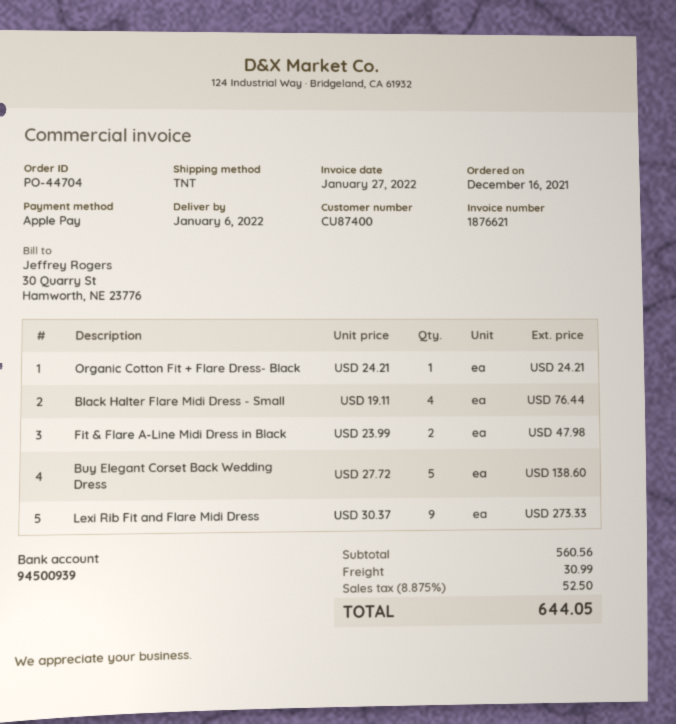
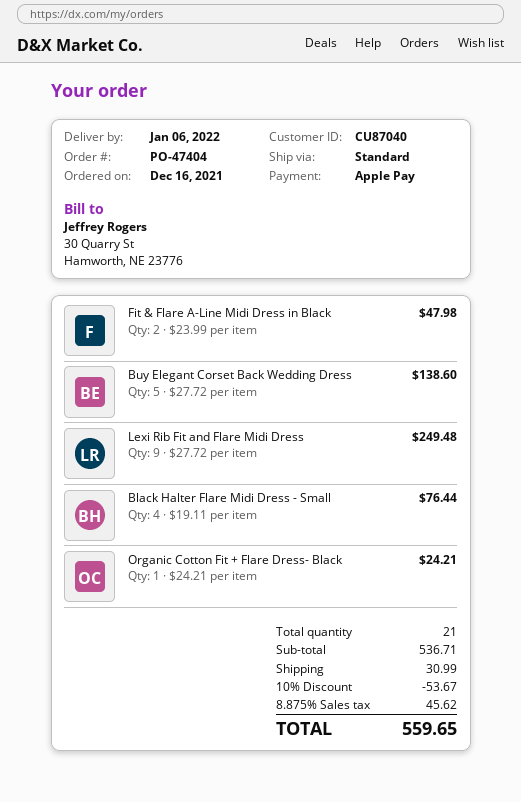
order number: PO-44704 -> PO-47404
customer number: CU87400 -> CU87040
shipping method: TNT -> standard
Lexi Rib Fit and Flare Midi Dress: 9 x 30.37 = 273.33 -> 9 x 27.72 = 249.48
subtotal: 560.56 -> 536.71
discount: none -> 10% = 53.67
tax: 8.875% = 52.50 -> 8.875% = 45.62
total: 644.05 -> 559.65

